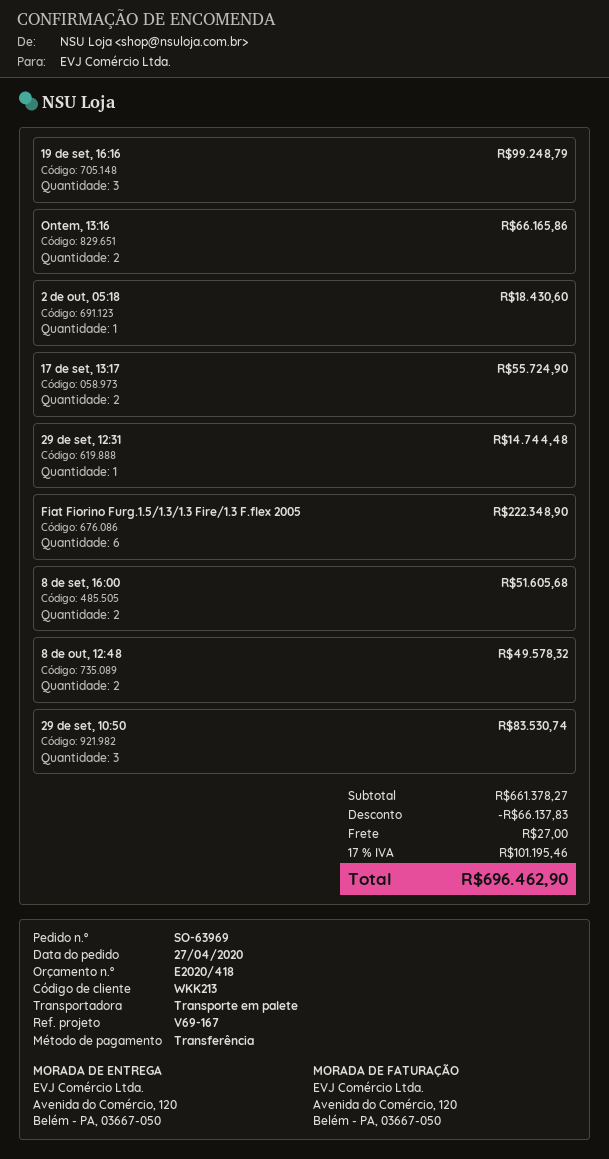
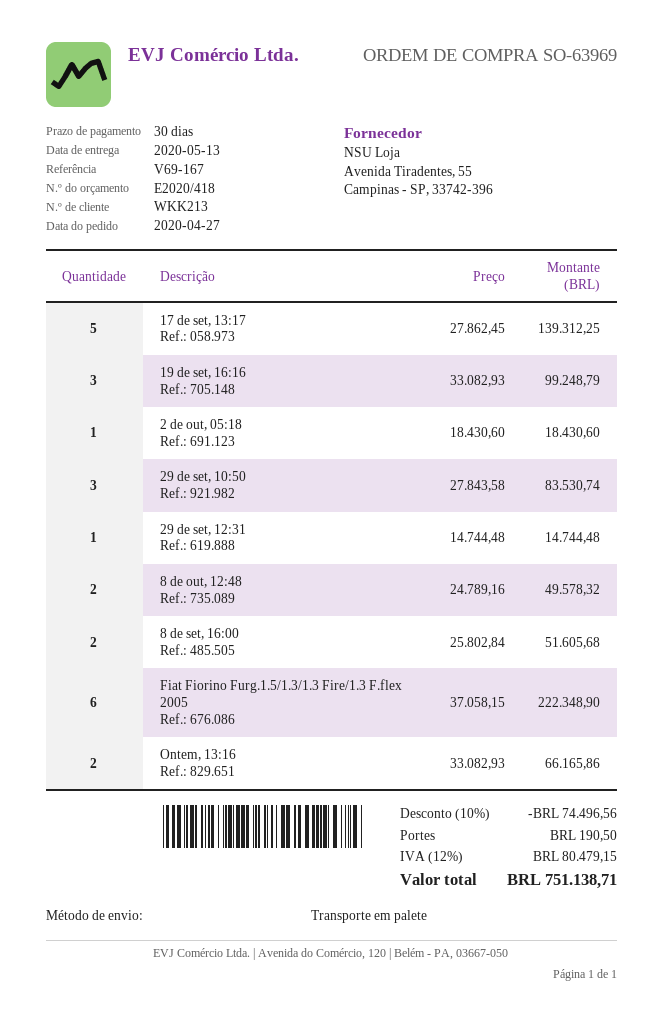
17 de set, 13:17: 2 for 55724.90 -> 5 for 139312.25
discount: 66137.83 -> 74496.56
shipping: 27.00 -> 190.50
tax: 17% = 101195.46 -> 12% = 80479.15
total: 696462.90 -> 751138.71

